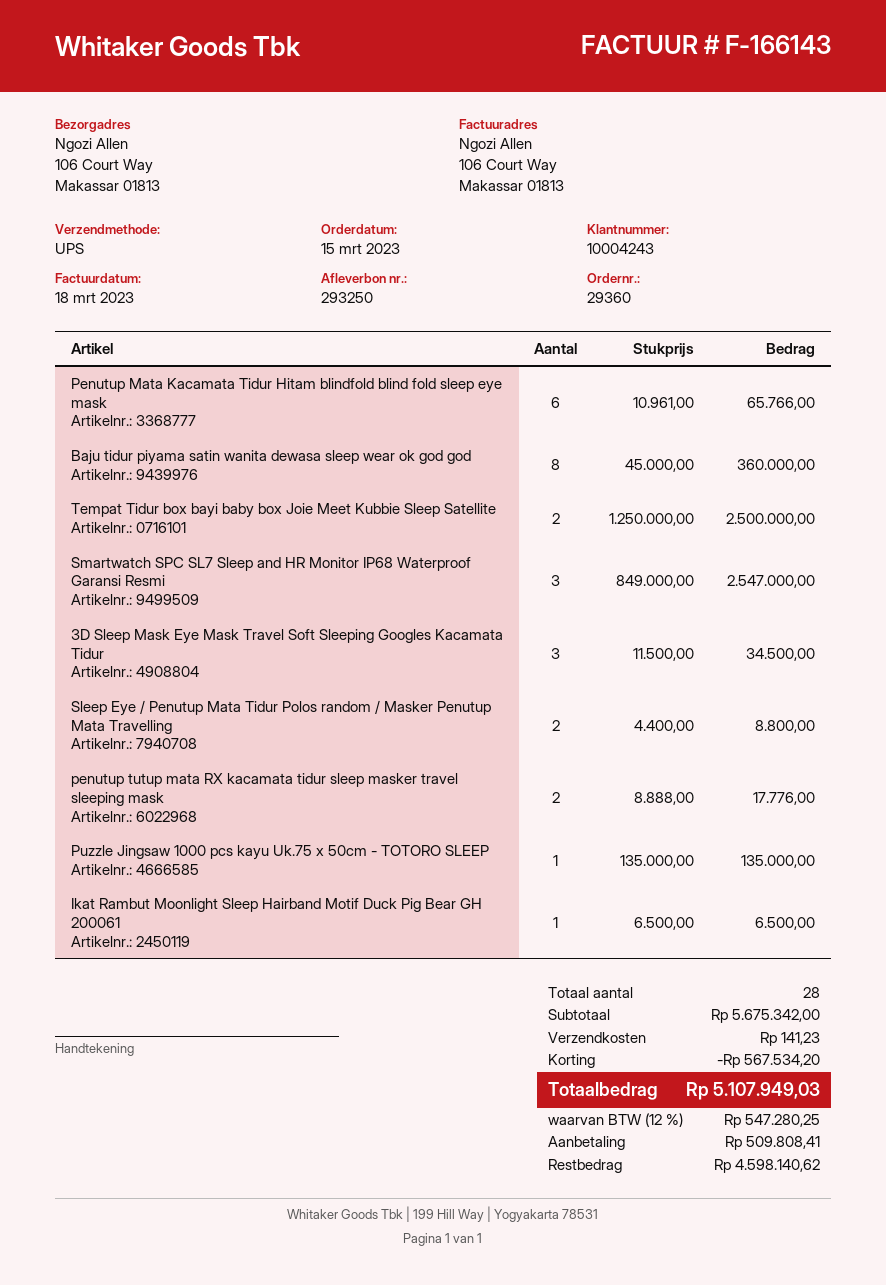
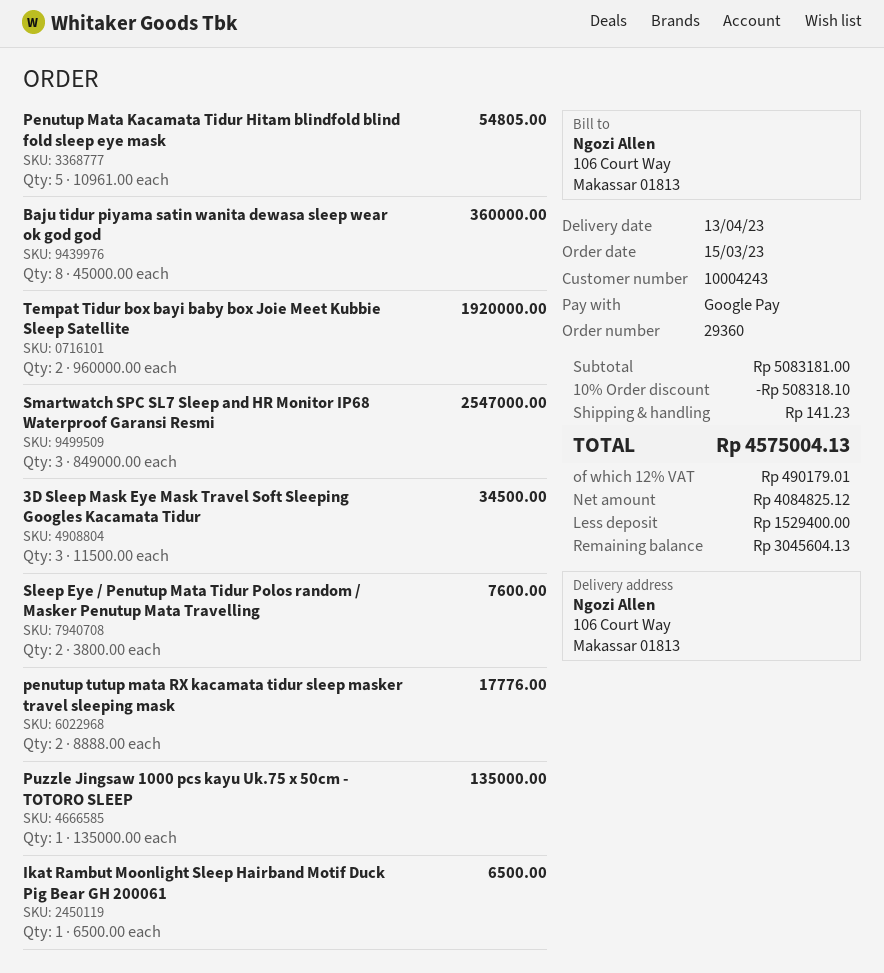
Penutup Mata Kacamata Tidur Hitam blindfold blind fold sleep eye mask: 6 x 10961.00 = 65766.00 -> 5 x 10961.00 = 54805.00
Tempat Tidur box bayi baby box Joie Meet Kubbie Sleep Satellite: 2 x 1250000.00 = 2500000.00 -> 2 x 960000.00 = 1920000.00
Sleep Eye / Penutup Mata Tidur Polos random / Masker Penutup Mata Travelling: 2 x 4400.00 = 8800.00 -> 2 x 3800.00 = 7600.00
subtotal: 5675342.00 -> 5083181.00
discount: 567534.20 -> 508318.10
tax: 12% = 547280.25 -> 12% = 490179.01
total: 5107949.03 -> 4575004.13
deposit: 509808.41 -> 1529400.00
balance: 4598140.62 -> 3045604.13

